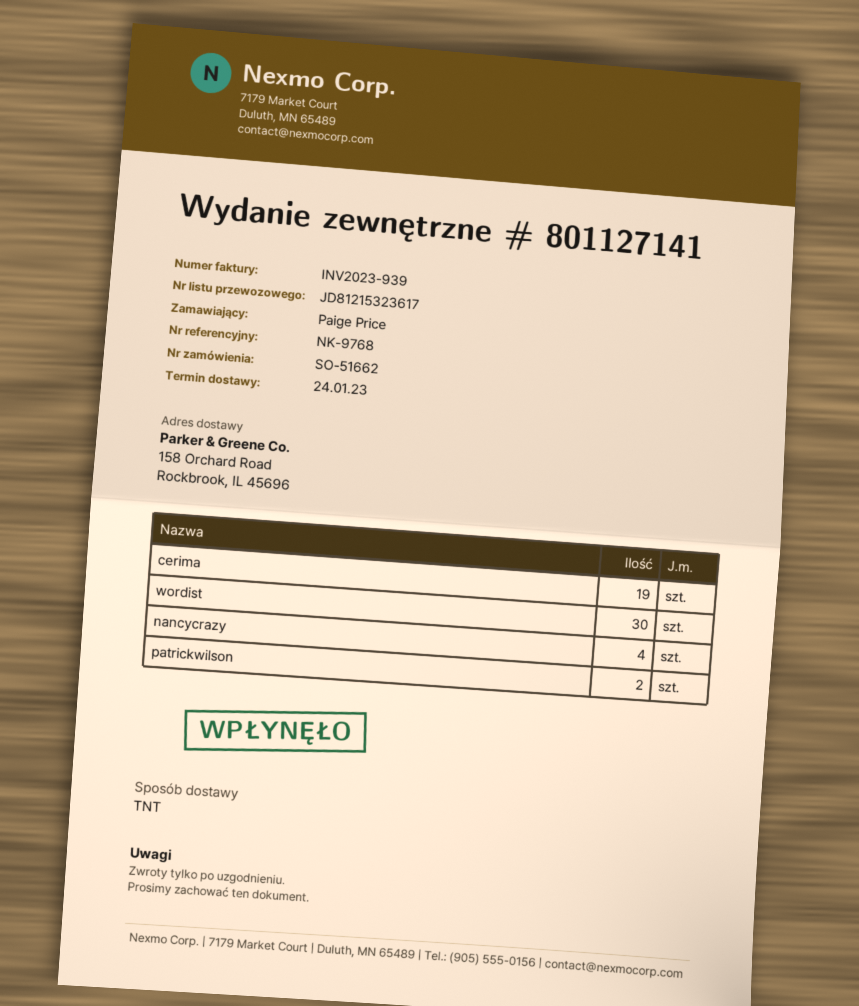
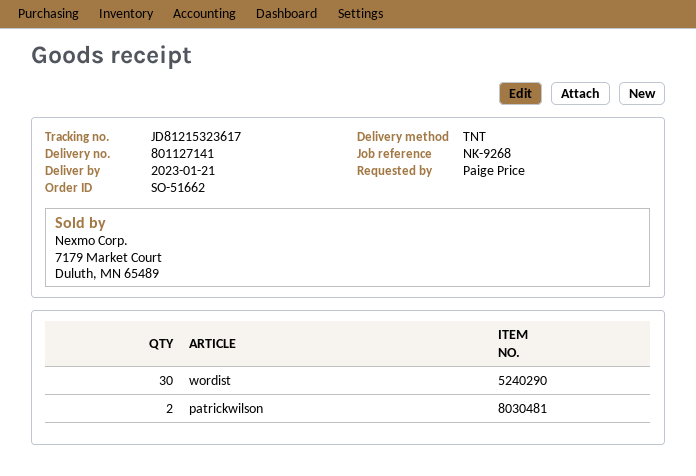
delivery date: 2023-01-24 -> 2023-01-21
reference: NK-9768 -> NK-9268
cerima: 19 -> none
nancycrazy: 4 -> none

